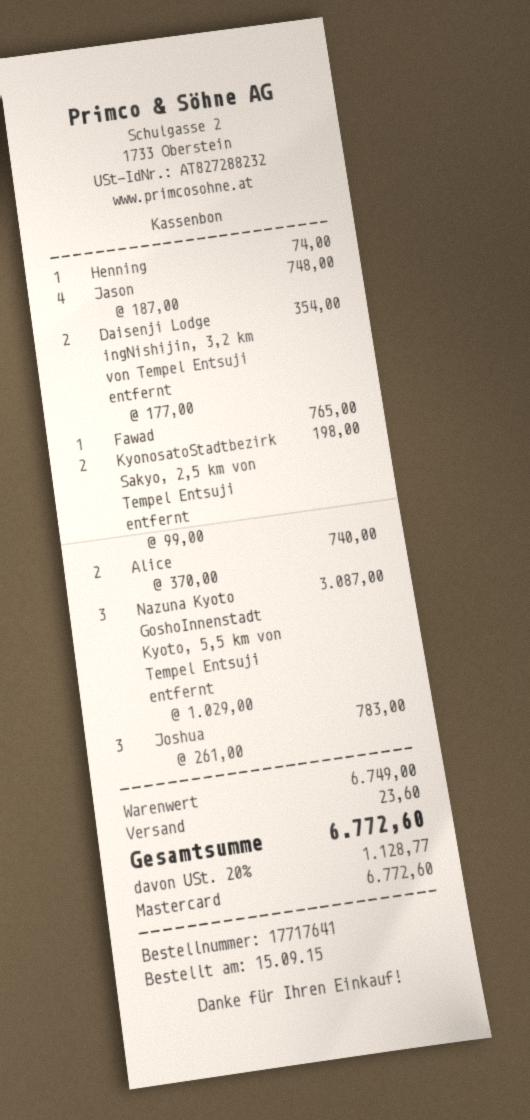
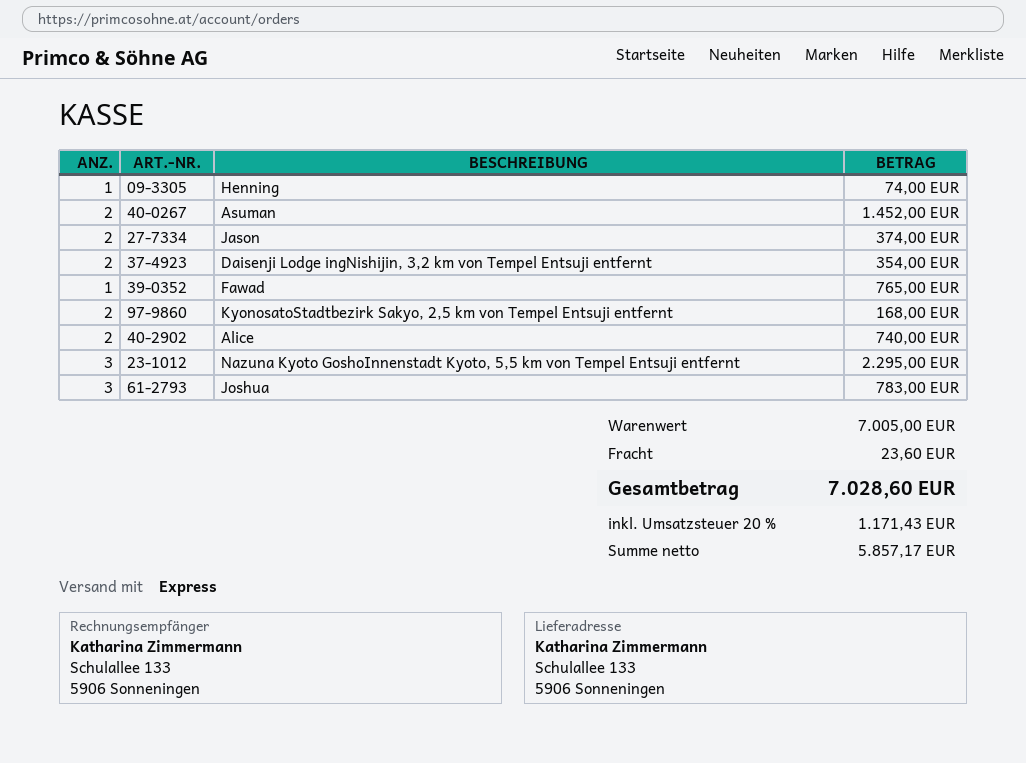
Jason: 4 for 748.00 -> 2 for 374.00
KyonosatoStadtbezirk Sakyo, 2,5 km von Tempel Entsuji entfernt: 2 for 198.00 -> 2 for 168.00
Nazuna Kyoto GoshoInnenstadt Kyoto, 5,5 km von Tempel Entsuji entfernt: 3 for 3087.00 -> 3 for 2295.00
Asuman: none -> 2 for 1452.00
subtotal: 6749.00 -> 7005.00
tax: 20% = 1128.77 -> 20% = 1171.43
total: 6772.60 -> 7028.60

